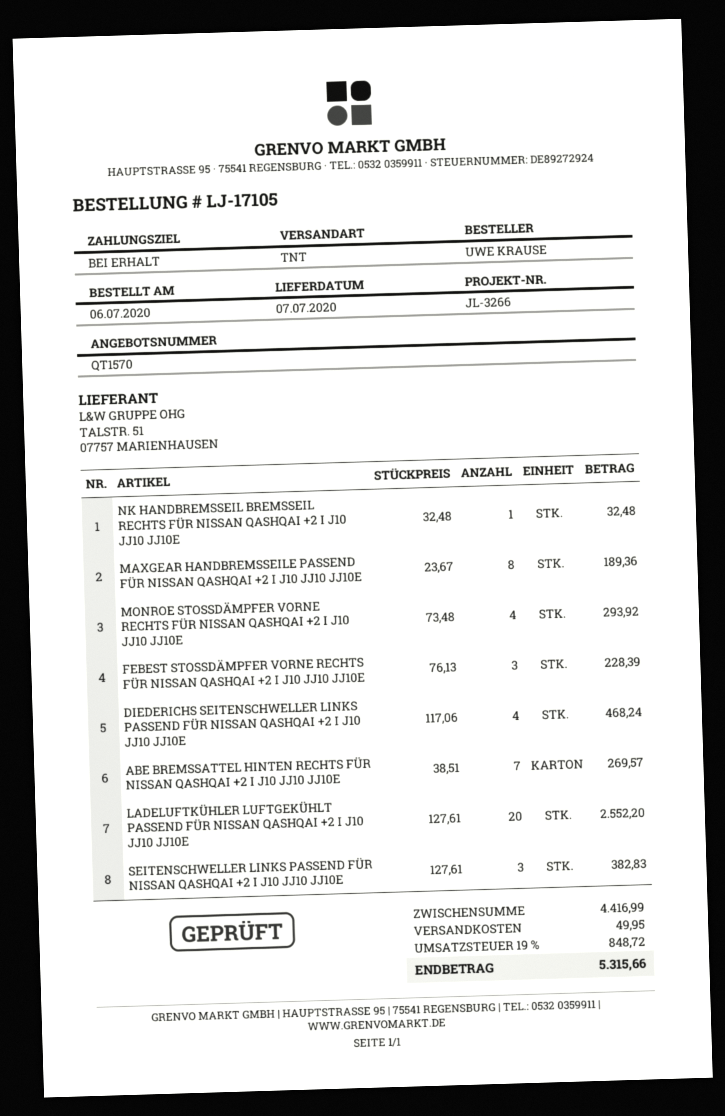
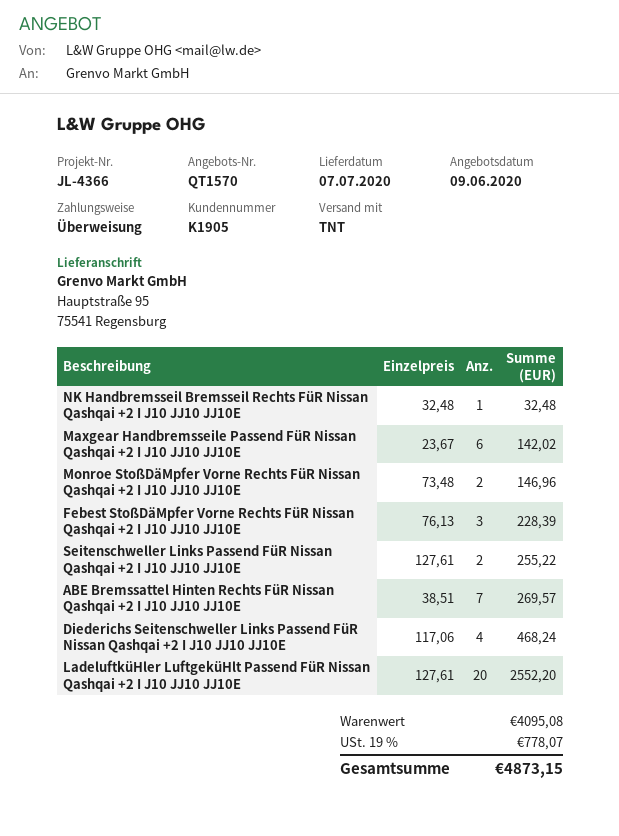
reference: JL-3266 -> JL-4366
MAXGEAR HANDBREMSSEILE PASSEND FÜR NISSAN QASHQAI +2 I J10 JJ10 JJ10E: 8 x 23.67 = 189.36 -> 6 x 23.67 = 142.02
MONROE STOSSDÄMPFER VORNE RECHTS FÜR NISSAN QASHQAI +2 I J10 JJ10 JJ10E: 4 x 73.48 = 293.92 -> 2 x 73.48 = 146.96
SEITENSCHWELLER LINKS PASSEND FÜR NISSAN QASHQAI +2 I J10 JJ10 JJ10E: 3 x 127.61 = 382.83 -> 2 x 127.61 = 255.22
subtotal: 4416.99 -> 4095.08
shipping: 49.95 -> none
tax: 19% = 848.72 -> 19% = 778.07
total: 5315.66 -> 4873.15

